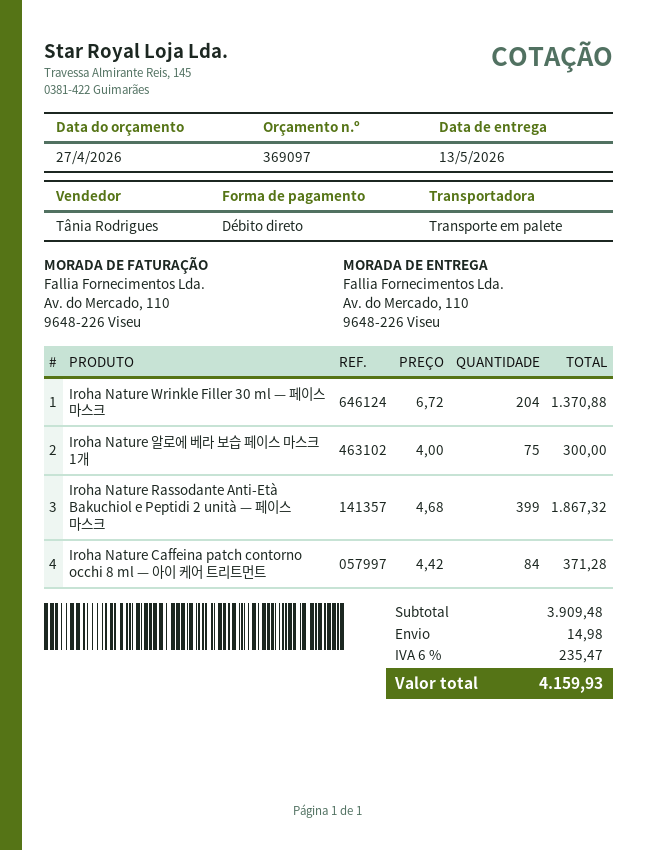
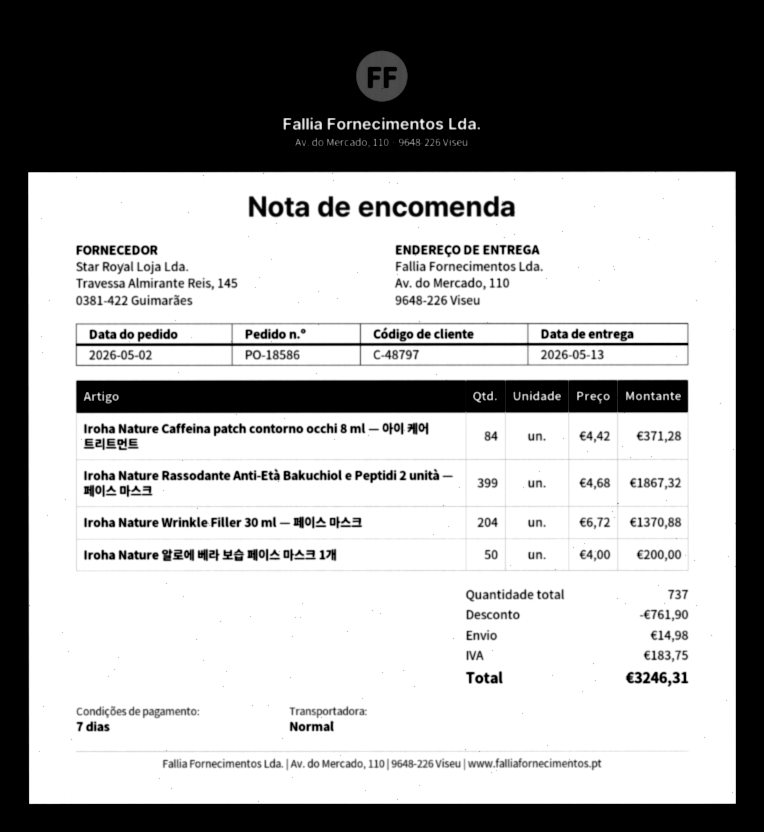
shipping method: pallet freight -> standard
Iroha Nature 알로에 베라 보습 페이스 마스크 1개: 75 x 4.00 = 300.00 -> 50 x 4.00 = 200.00
discount: none -> 761.90
tax: 235.47 -> 183.75
total: 4159.93 -> 3246.31

